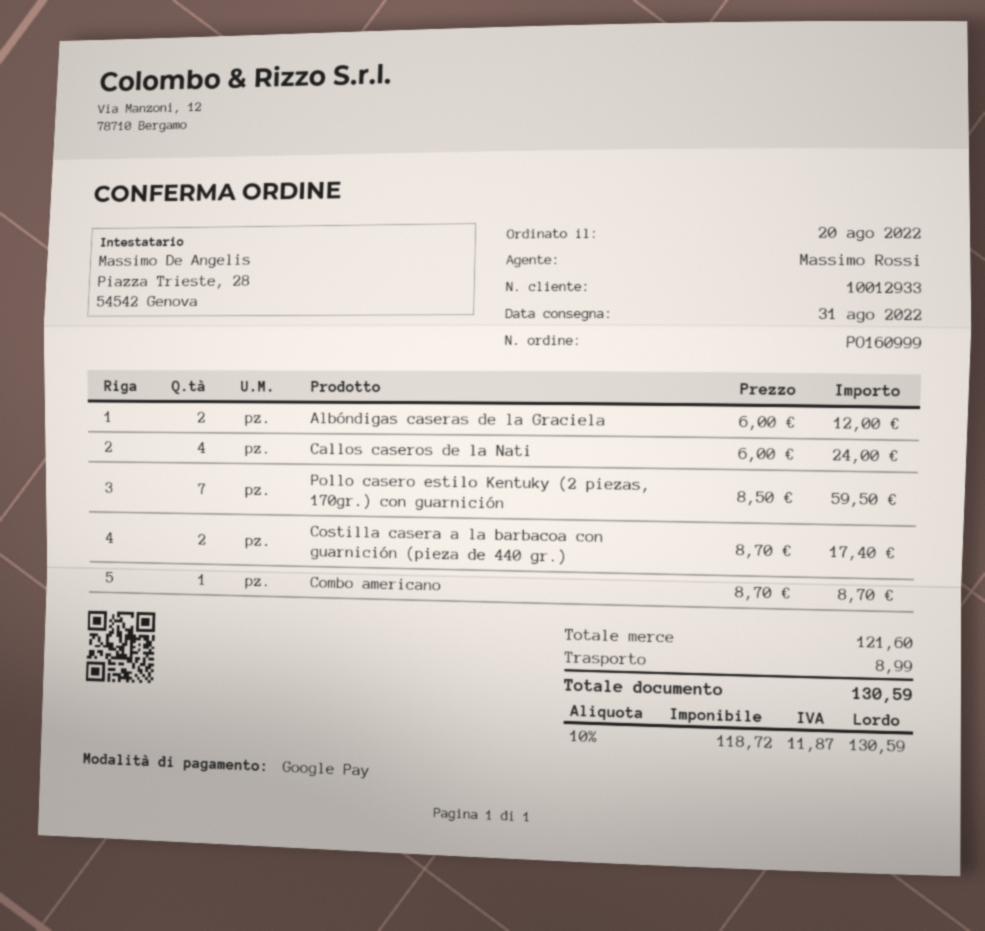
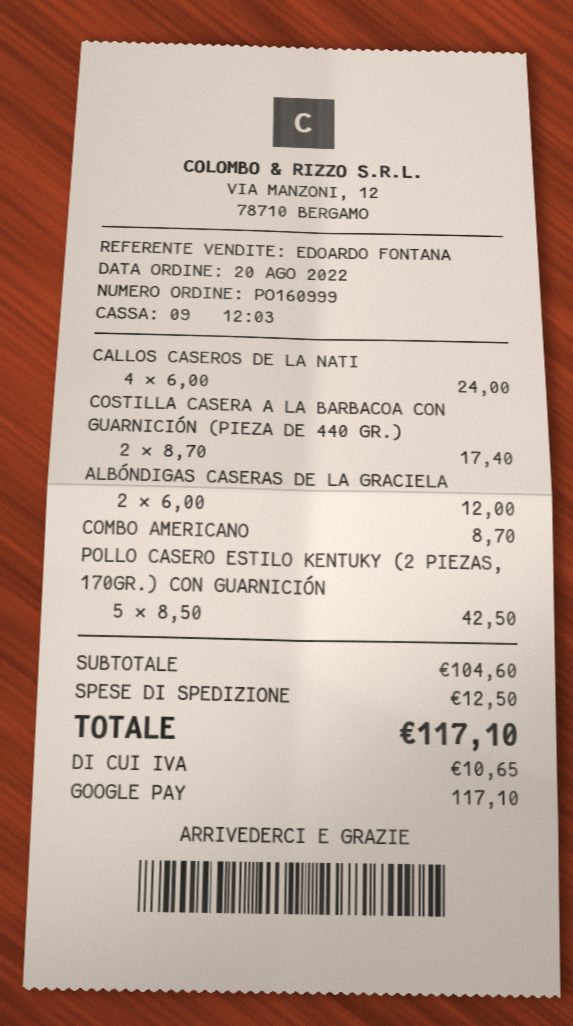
sales rep: Massimo Rossi -> EDOARDO FONTANA
Pollo casero estilo Kentuky (2 piezas, 170gr.) con guarnición: 7 x 8.50 = 59.50 -> 5 x 8.50 = 42.50
subtotal: 121.60 -> 104.60
shipping: 8.99 -> 12.50
tax: 11.87 -> 10.65
total: 130.59 -> 117.10

